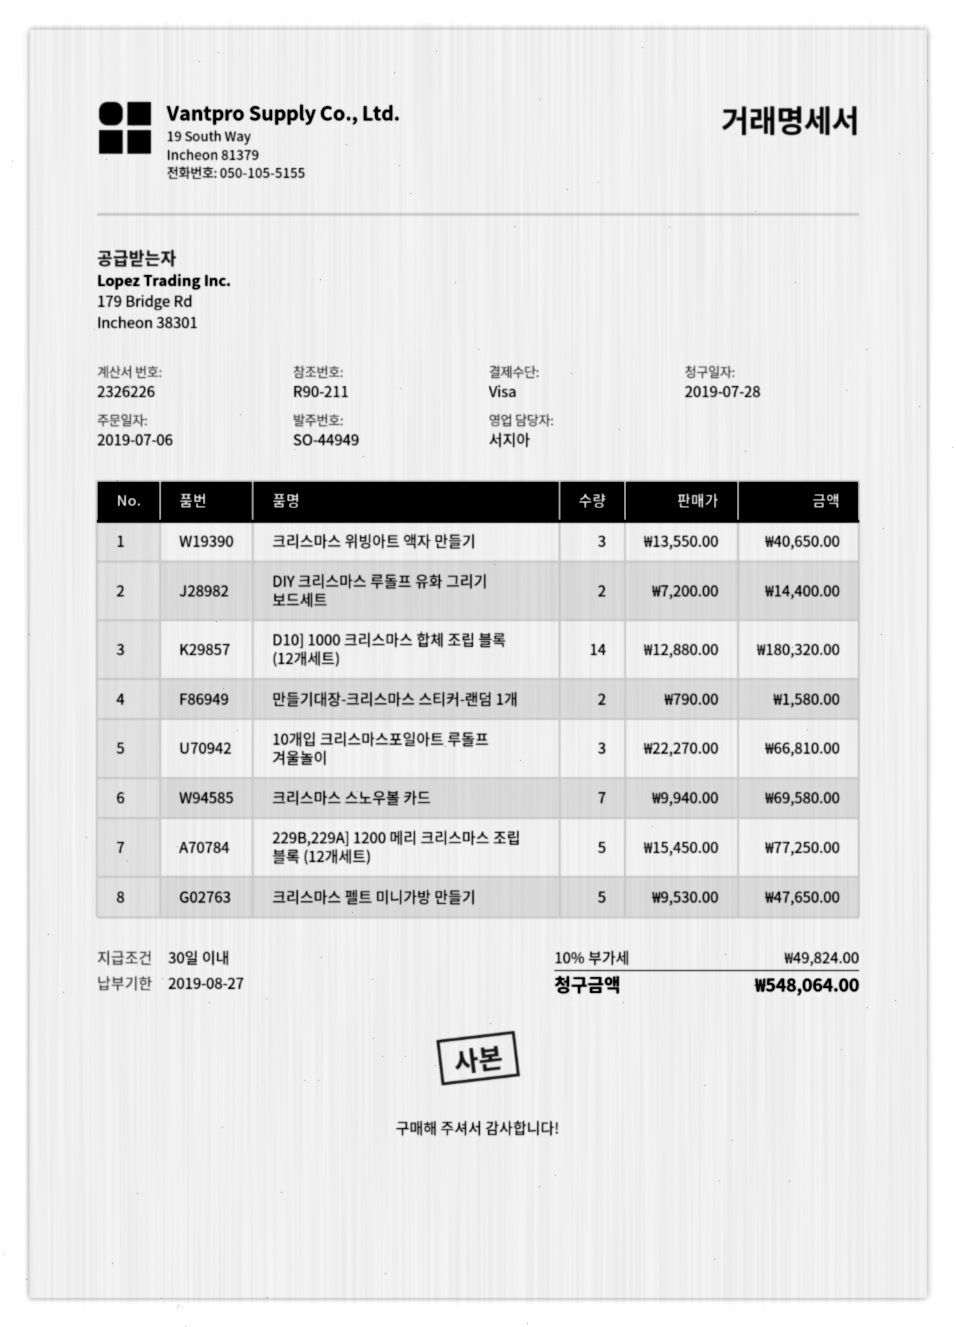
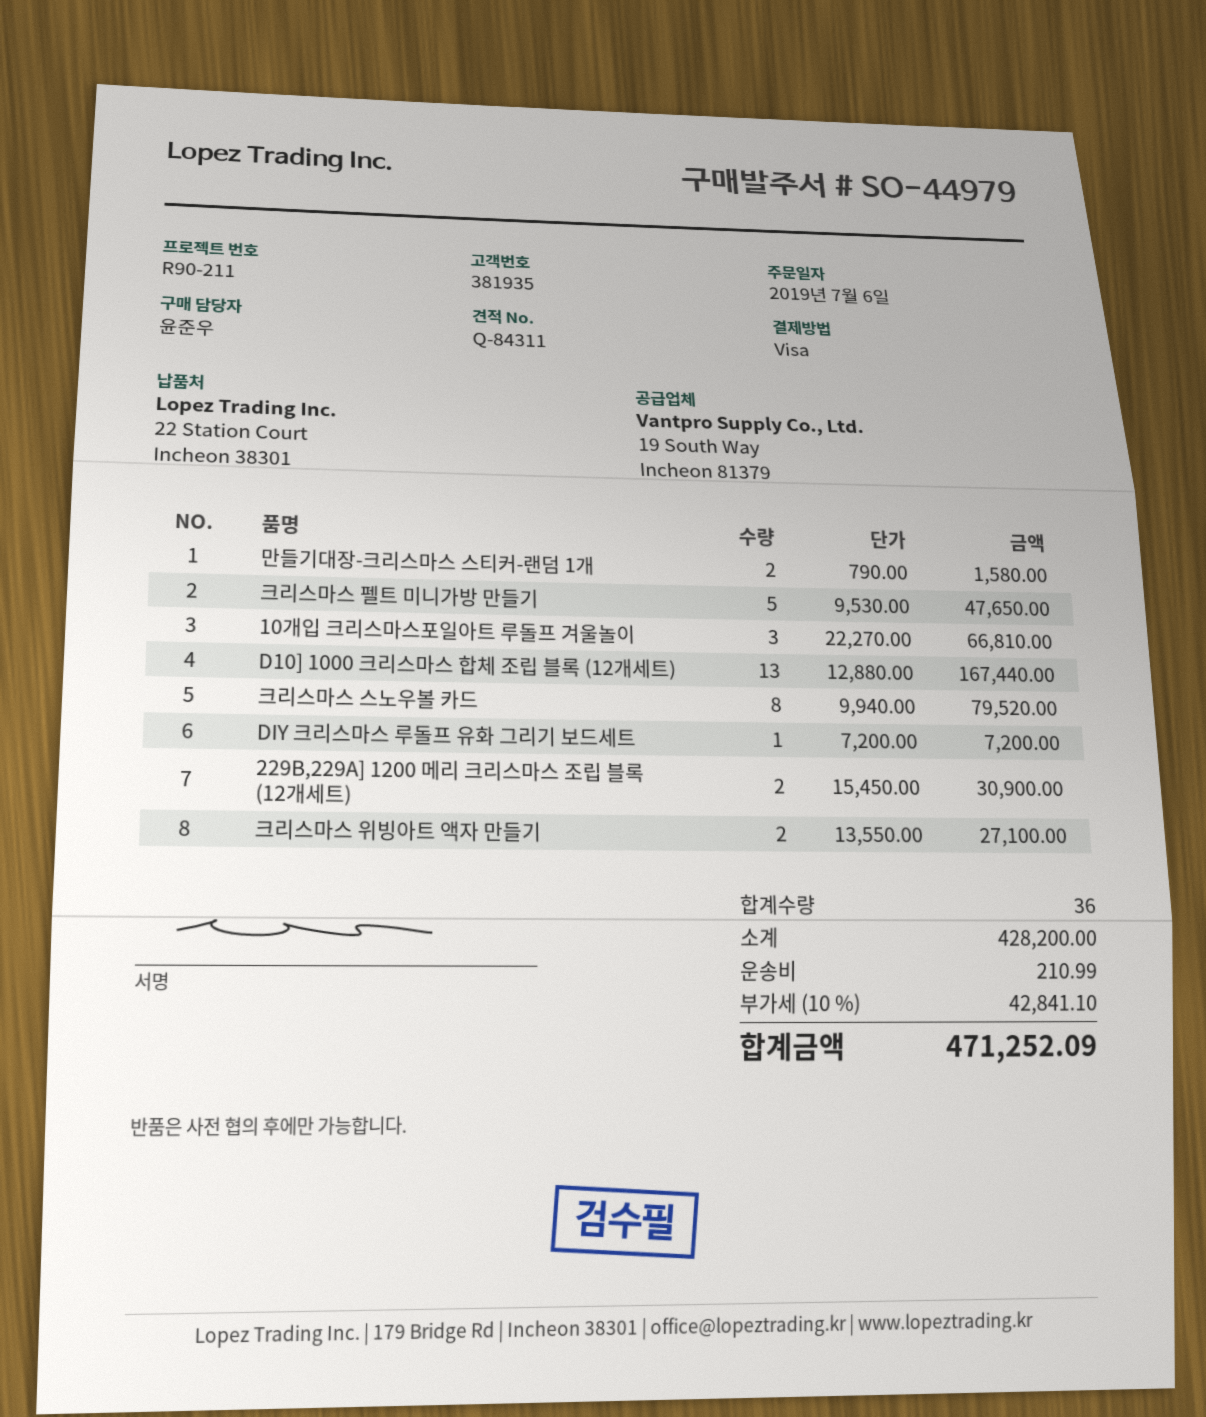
order number: SO-44949 -> SO-44979
크리스마스 위빙아트 액자 만들기: 3 x 13550.00 = 40650.00 -> 2 x 13550.00 = 27100.00
DIY 크리스마스 루돌프 유화 그리기 보드세트: 2 x 7200.00 = 14400.00 -> 1 x 7200.00 = 7200.00
D10] 1000 크리스마스 합체 조립 블록 (12개세트): 14 x 12880.00 = 180320.00 -> 13 x 12880.00 = 167440.00
크리스마스 스노우볼 카드: 7 x 9940.00 = 69580.00 -> 8 x 9940.00 = 79520.00
229B,229A] 1200 메리 크리스마스 조립 블록 (12개세트): 5 x 15450.00 = 77250.00 -> 2 x 15450.00 = 30900.00
shipping: none -> 210.99
tax: 10% = 49824.00 -> 10% = 42841.10
total: 548064.00 -> 471252.09

